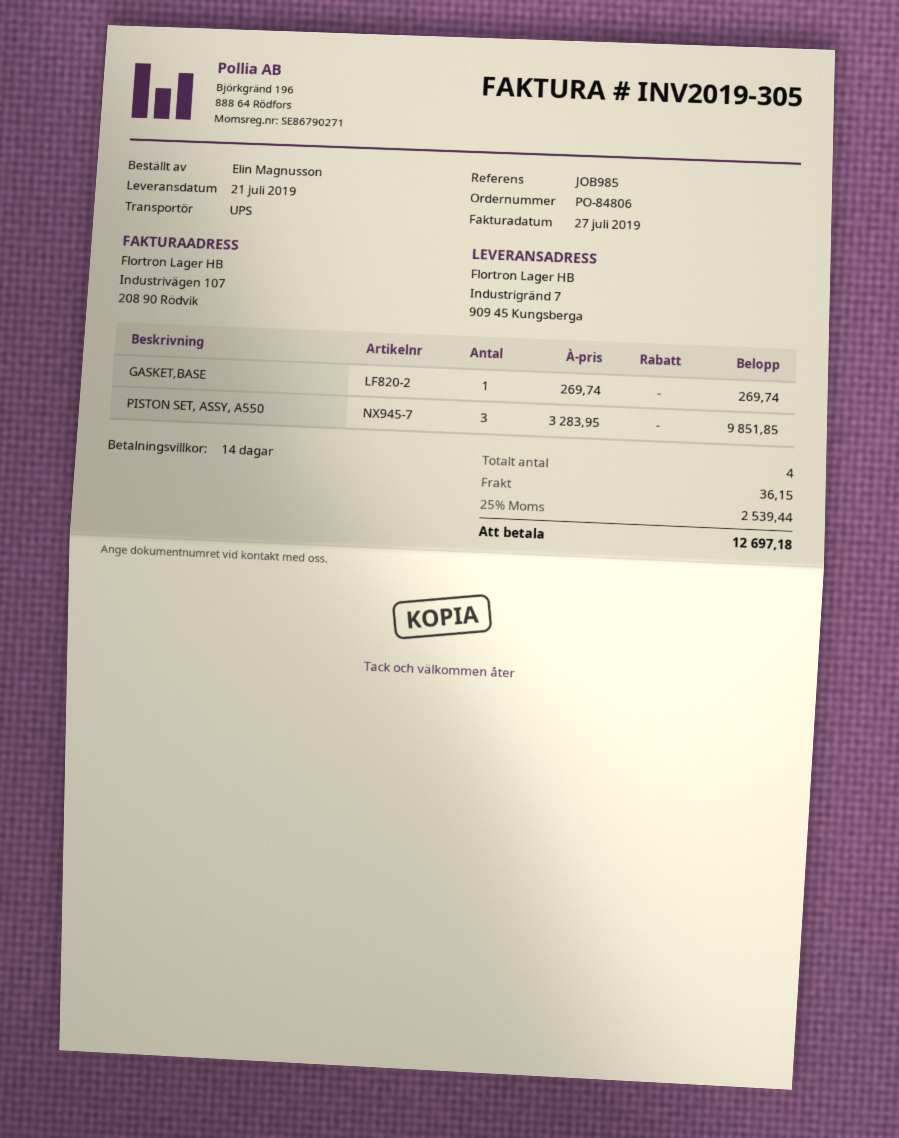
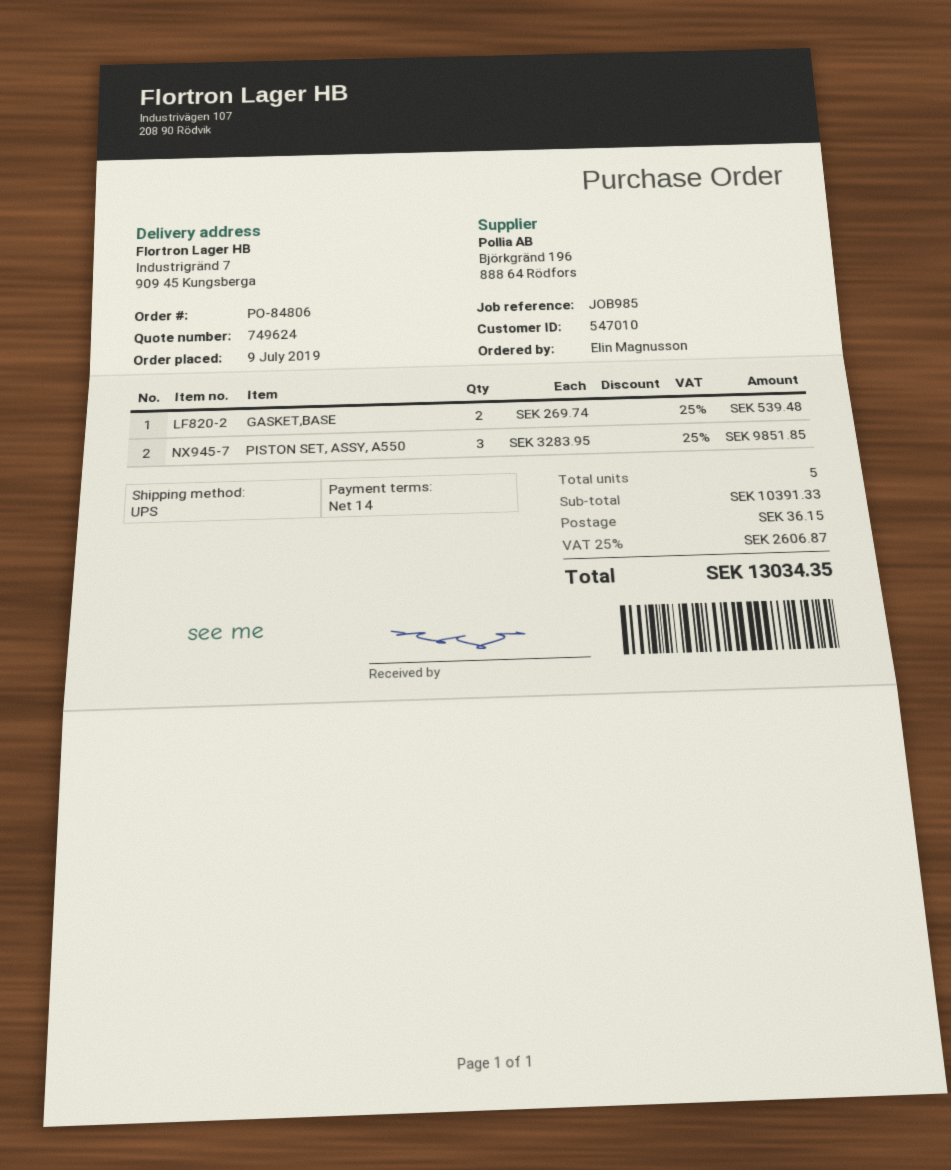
GASKET,BASE: 1 x 269.74 = 269.74 -> 2 x 269.74 = 539.48
total quantity: 4 -> 5
tax: 25% = 2539.44 -> 25% = 2606.87
total: 12697.18 -> 13034.35

